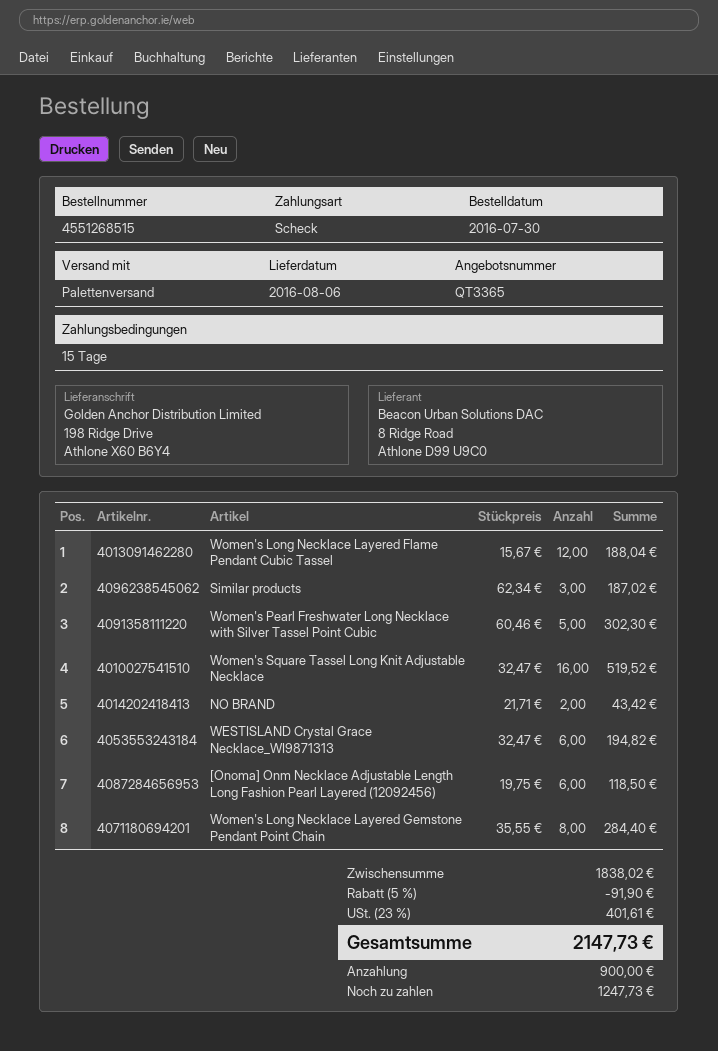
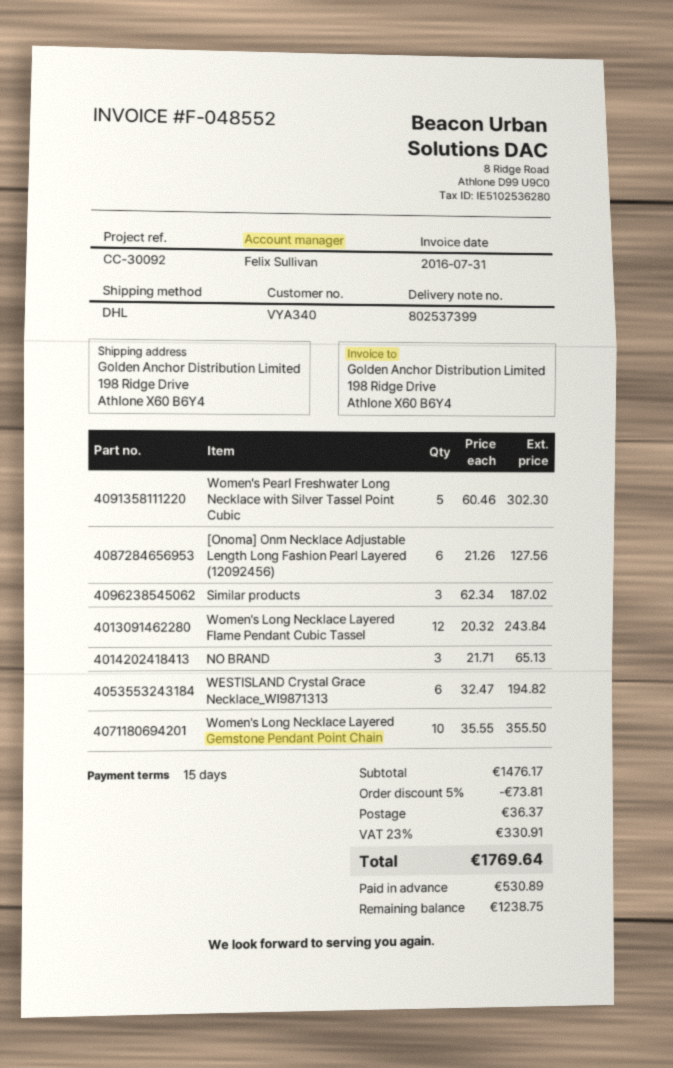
shipping method: pallet freight -> DHL
Women's Long Necklace Layered Flame Pendant Cubic Tassel: 12 x 15.67 = 188.04 -> 12 x 20.32 = 243.84
Women's Square Tassel Long Knit Adjustable Necklace: 16 x 32.47 = 519.52 -> none
NO BRAND: 2 x 21.71 = 43.42 -> 3 x 21.71 = 65.13
[Onoma] Onm Necklace Adjustable Length Long Fashion Pearl Layered (12092456): 6 x 19.75 = 118.50 -> 6 x 21.26 = 127.56
Women's Long Necklace Layered Gemstone Pendant Point Chain: 8 x 35.55 = 284.40 -> 10 x 35.55 = 355.50
subtotal: 1838.02 -> 1476.17
discount: 5% = 91.90 -> 5% = 73.81
shipping: none -> 36.37
tax: 23% = 401.61 -> 23% = 330.91
total: 2147.73 -> 1769.64
deposit: 900.00 -> 530.89
balance: 1247.73 -> 1238.75

